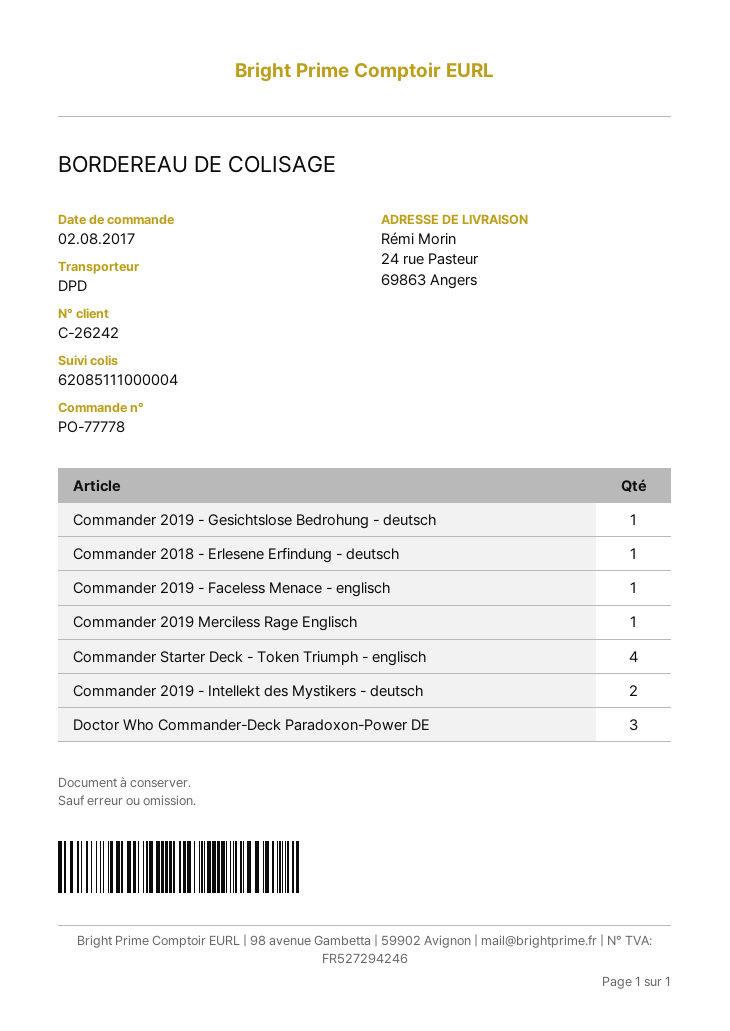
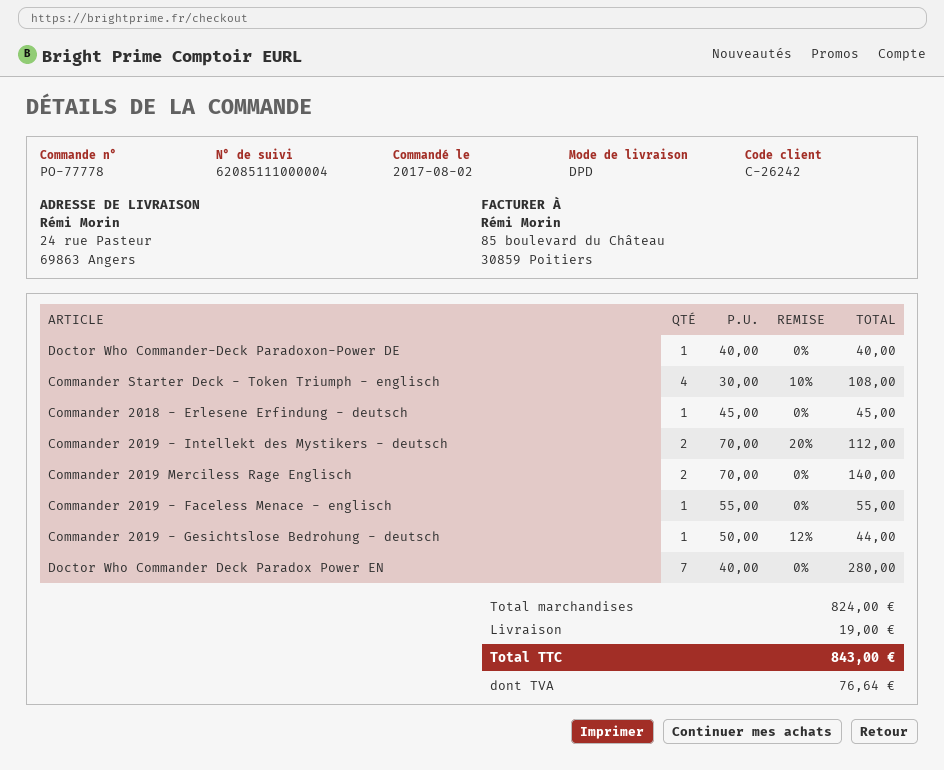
Commander 2019 Merciless Rage Englisch: 1 -> 2
Doctor Who Commander-Deck Paradoxon-Power DE: 3 -> 1
Doctor Who Commander Deck Paradox Power EN: none -> 7

